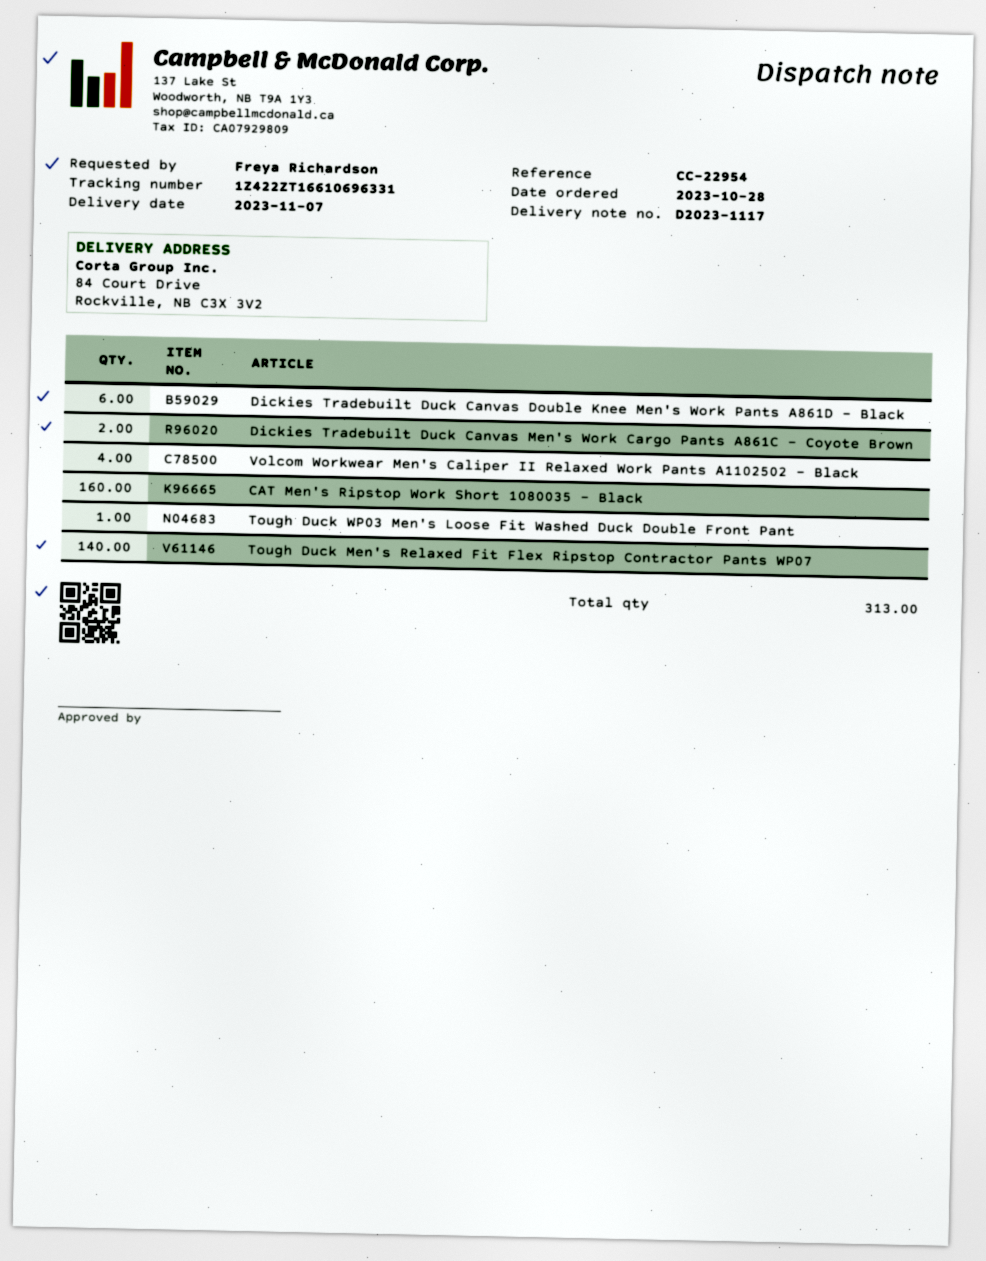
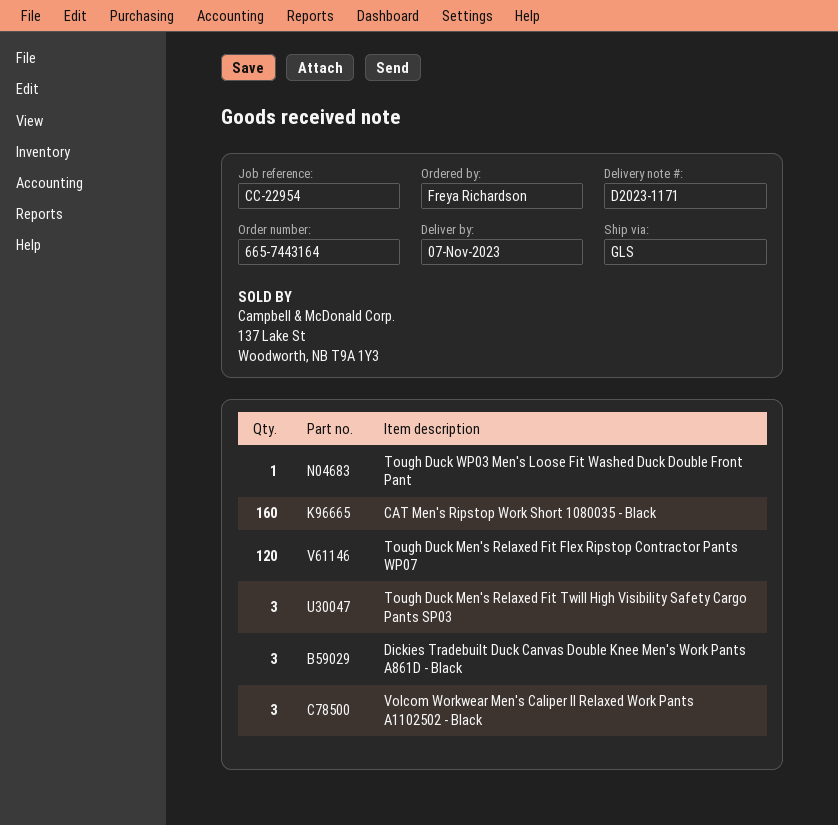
delivery note number: D2023-1117 -> D2023-1171
Dickies Tradebuilt Duck Canvas Double Knee Men's Work Pants A861D - Black: 6 -> 3
Dickies Tradebuilt Duck Canvas Men's Work Cargo Pants A861C - Coyote Brown: 2 -> none
Volcom Workwear Men's Caliper II Relaxed Work Pants A1102502 - Black: 4 -> 3
Tough Duck Men's Relaxed Fit Flex Ripstop Contractor Pants WP07: 140 -> 120
Tough Duck Men's Relaxed Fit Twill High Visibility Safety Cargo Pants SP03: none -> 3

